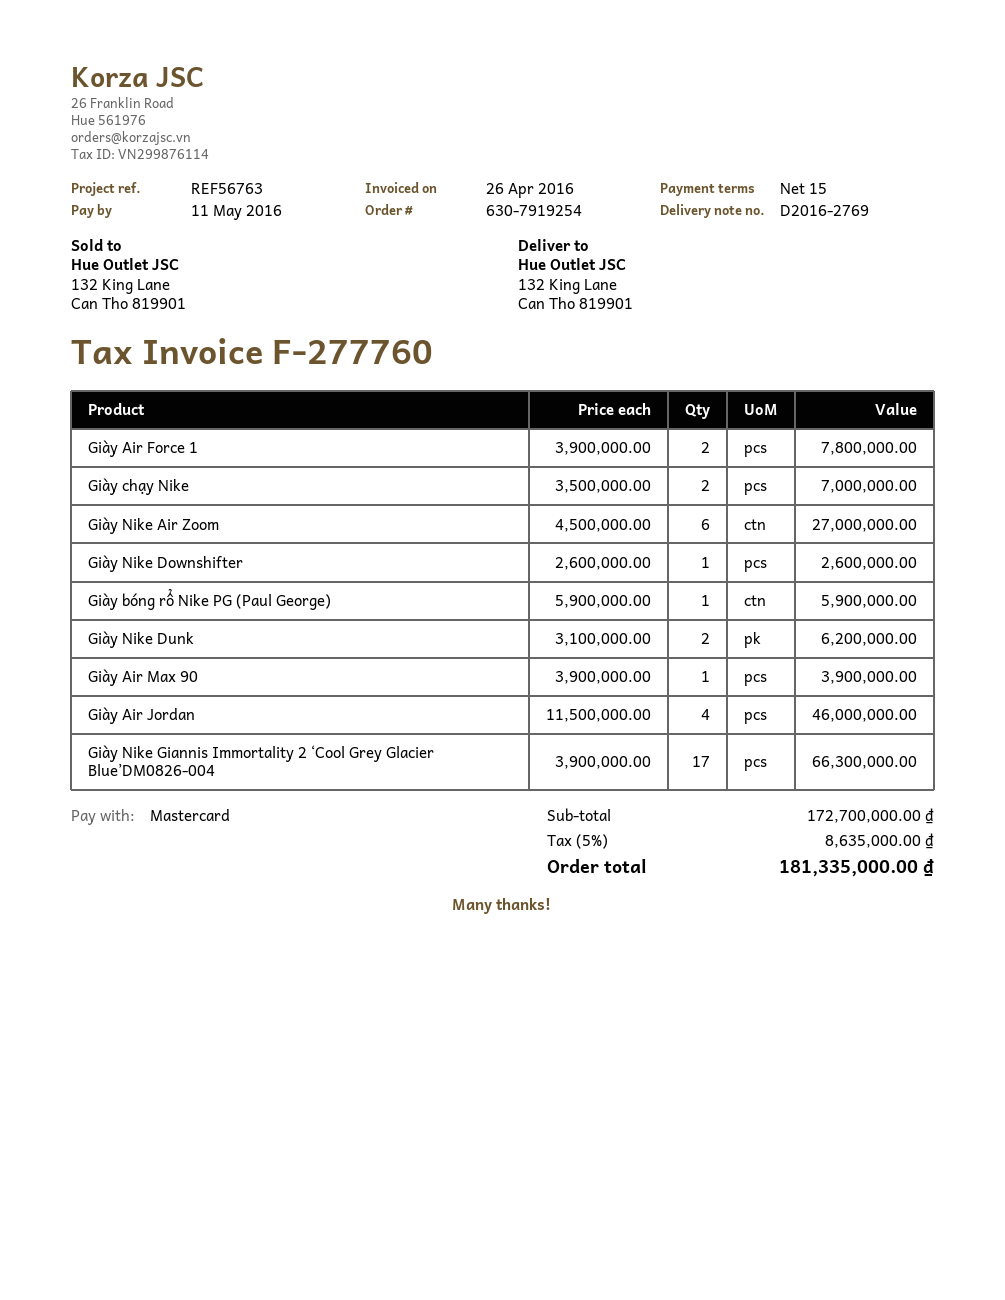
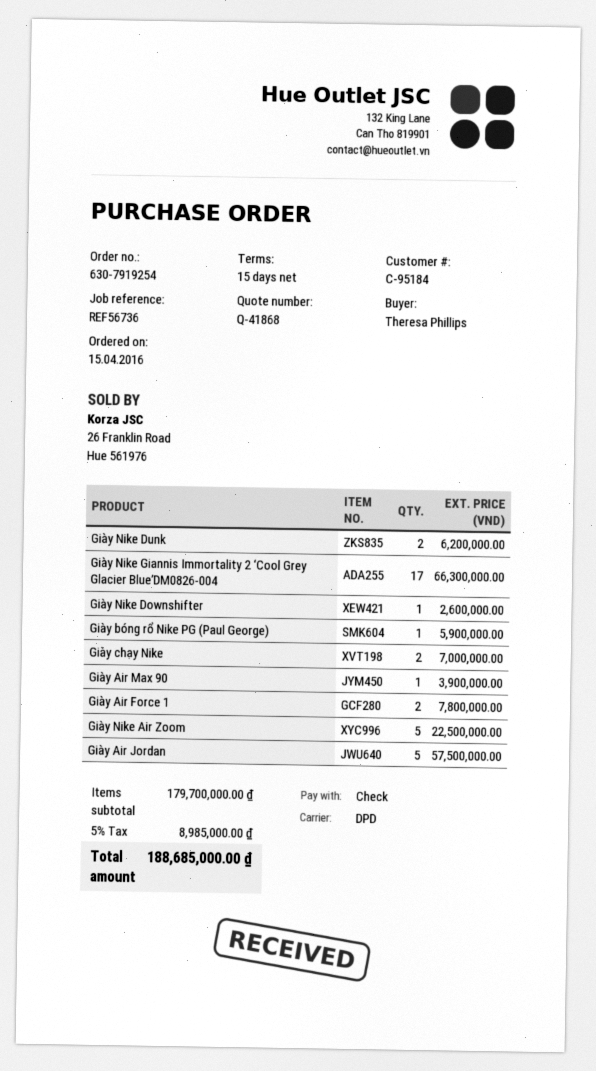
reference: REF56763 -> REF56736
payment method: Mastercard -> cheque
Giày Nike Air Zoom: 6 for 27000000.00 -> 5 for 22500000.00
Giày Air Jordan: 4 for 46000000.00 -> 5 for 57500000.00
subtotal: 172700000.00 -> 179700000.00
tax: 5% = 8635000.00 -> 5% = 8985000.00
total: 181335000.00 -> 188685000.00

